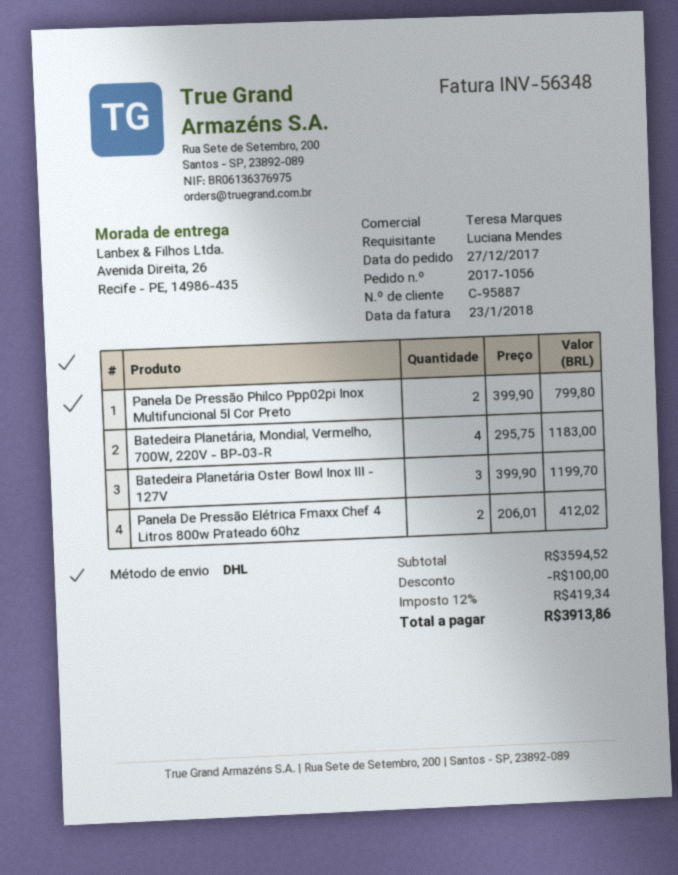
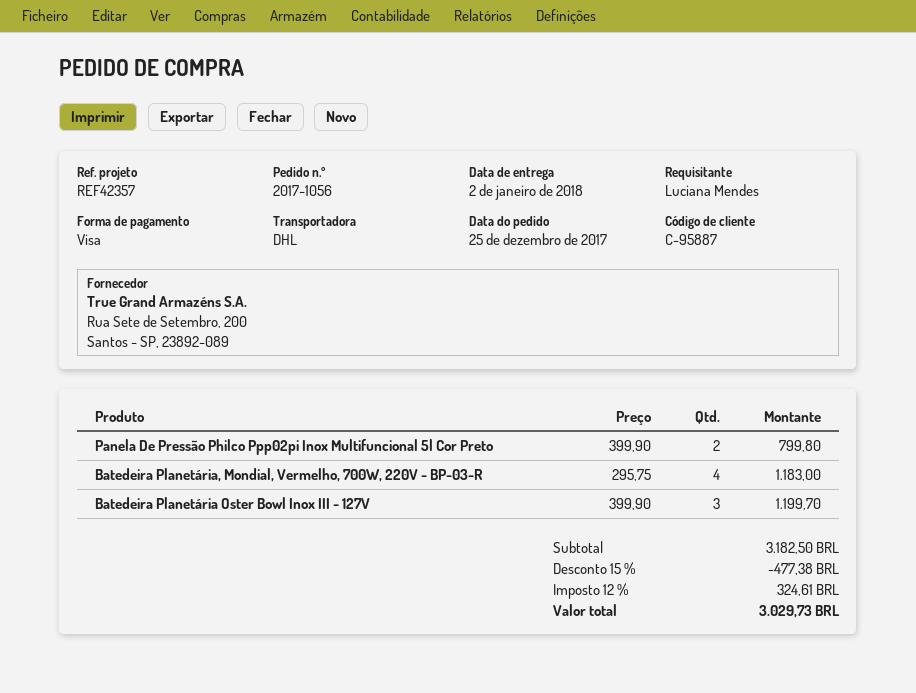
order date: 2017-12-27 -> 2017-12-25
Panela De Pressão Elétrica Fmaxx Chef 4 Litros 800w Prateado 60hz: 2 x 206.01 = 412.02 -> none
subtotal: 3594.52 -> 3182.50
discount: 100.00 -> 477.38
tax: 12% = 419.34 -> 12% = 324.61
total: 3913.86 -> 3029.73

